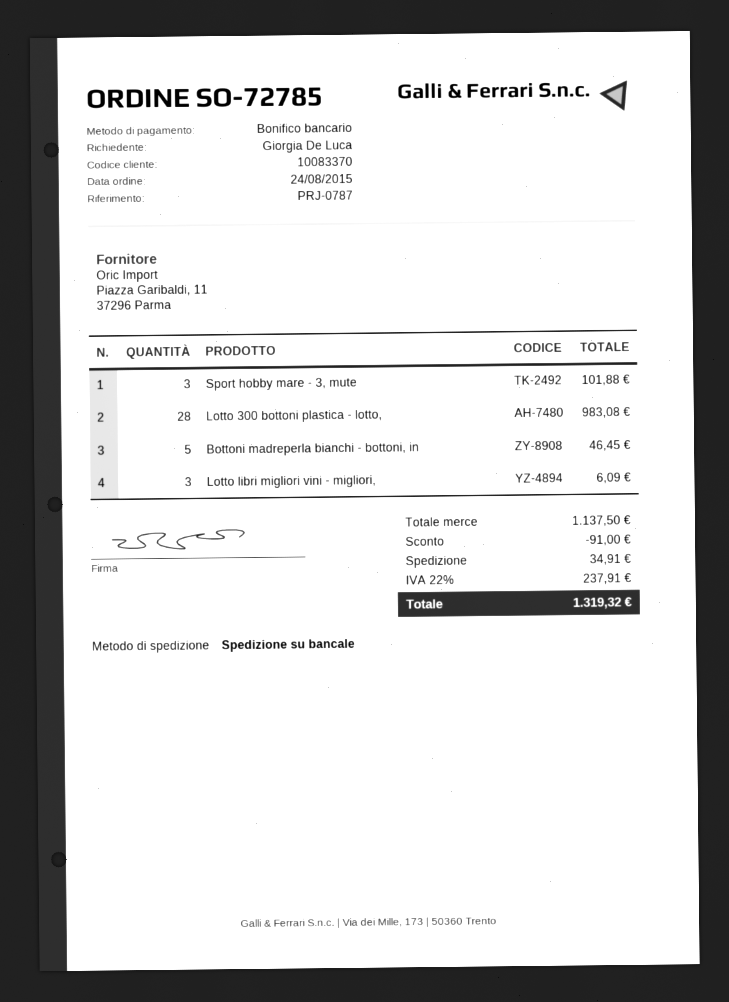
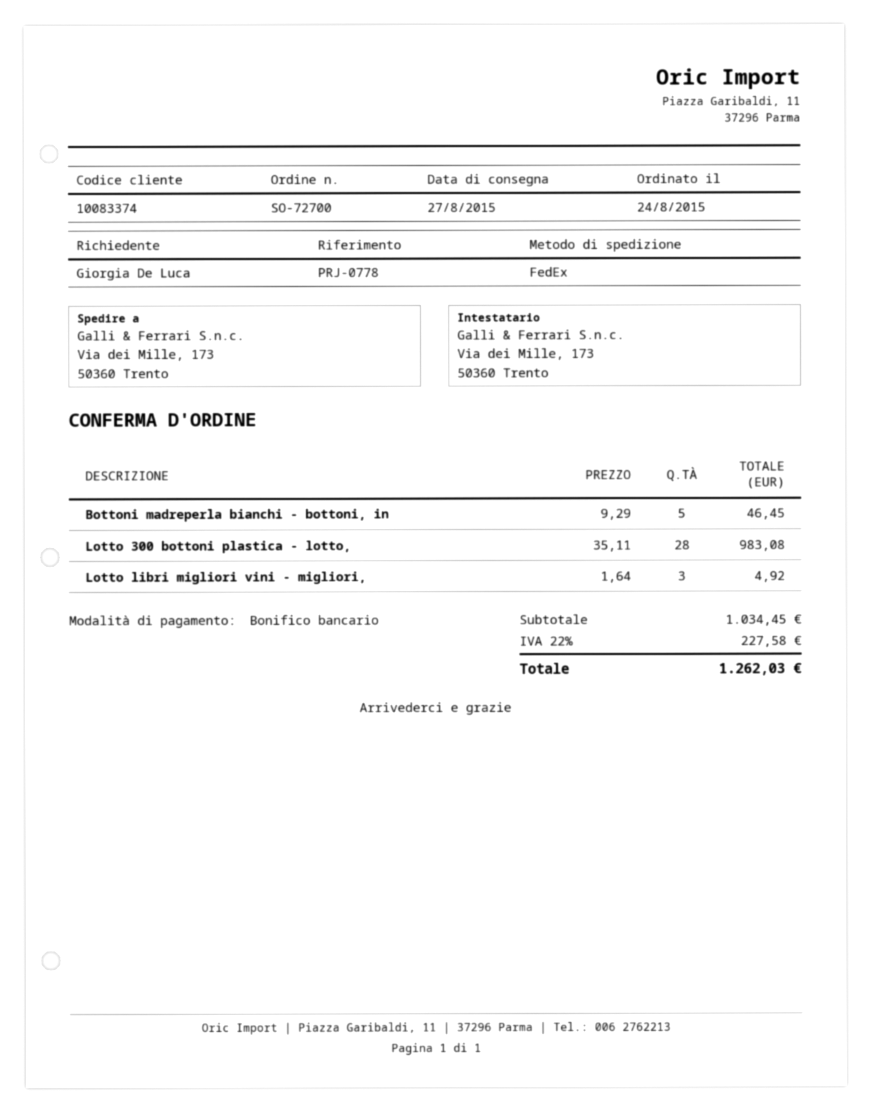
order number: SO-72785 -> SO-72700
customer number: 10083370 -> 10083374
reference: PRJ-0787 -> PRJ-0778
shipping method: pallet freight -> FedEx
Sport hobby mare - 3, mute: 3 for 101.88 -> none
Lotto libri migliori vini - migliori,: 3 for 6.09 -> 3 for 4.92
subtotal: 1137.50 -> 1034.45
discount: 91.00 -> none
shipping: 34.91 -> none
tax: 22% = 237.91 -> 22% = 227.58
total: 1319.32 -> 1262.03

